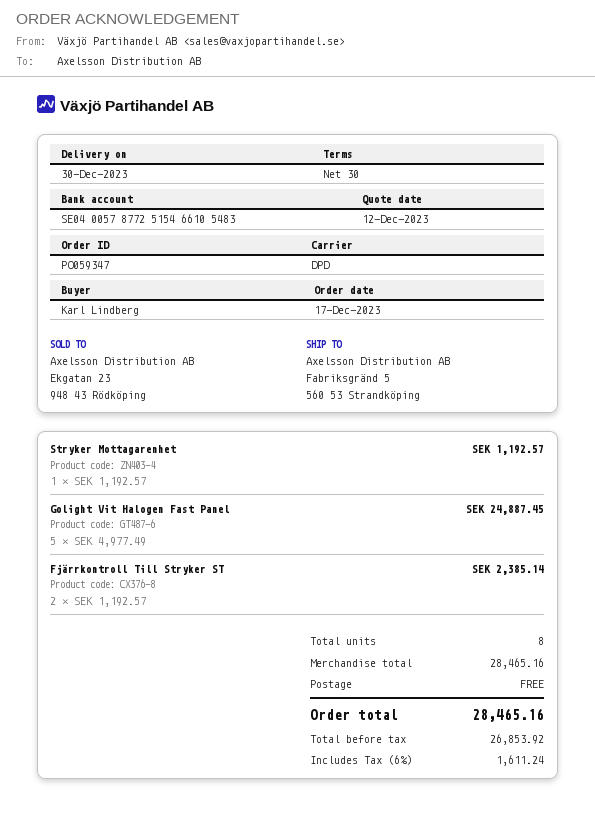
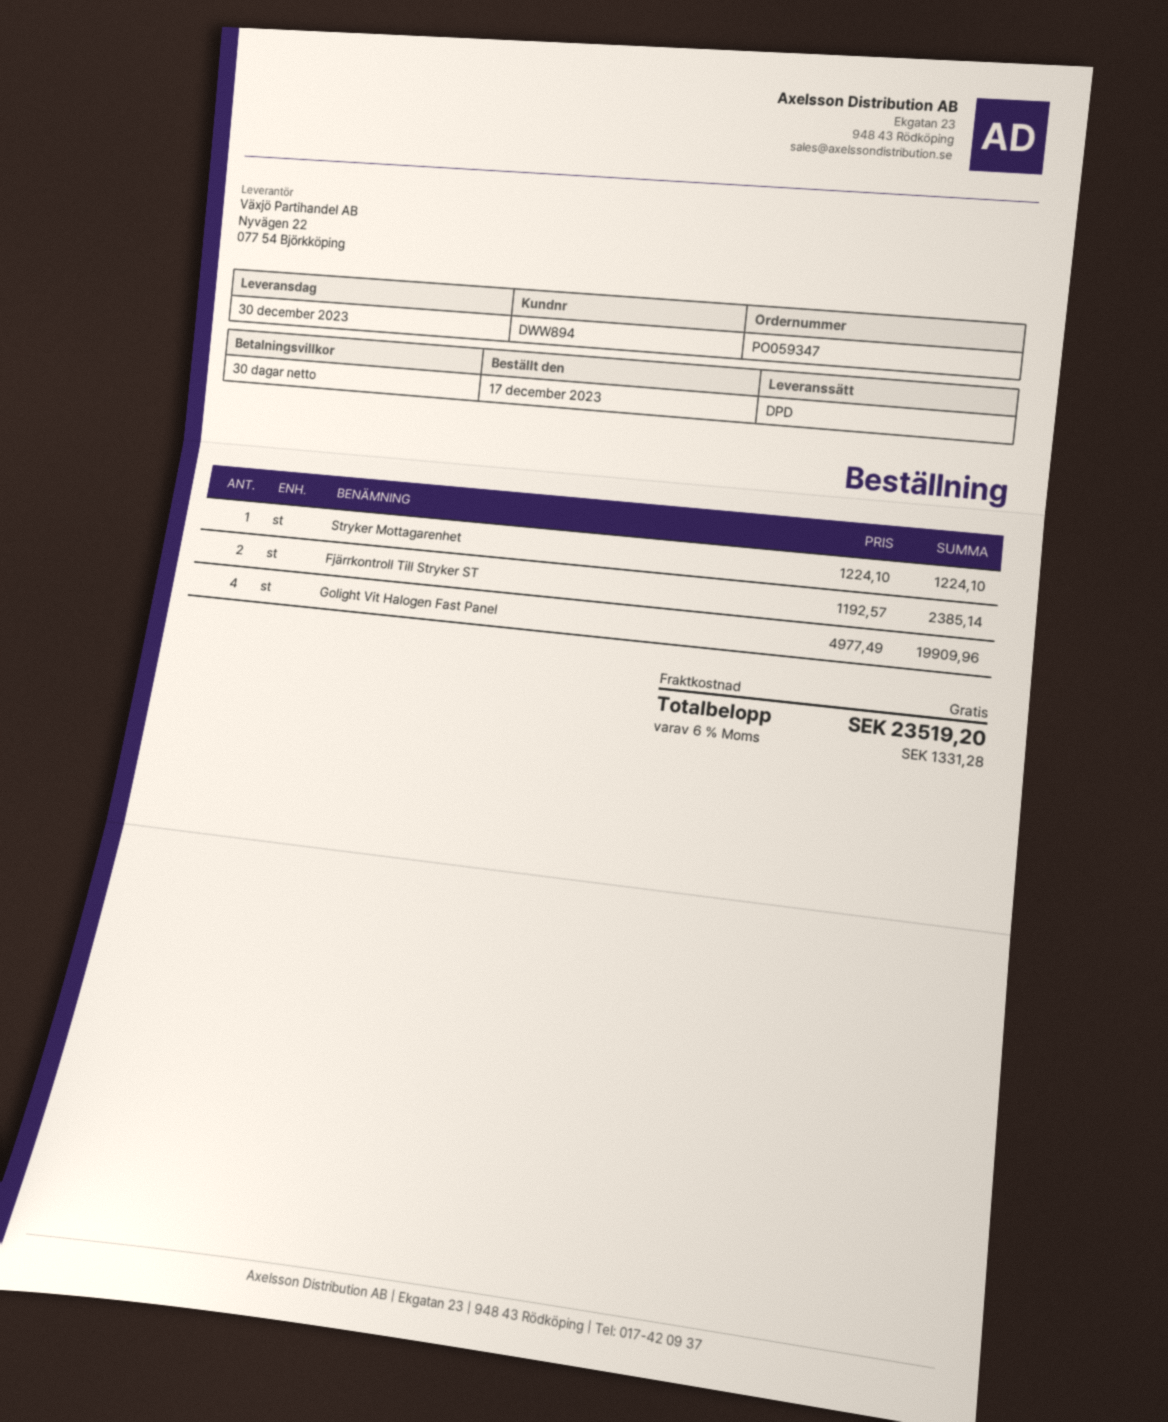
Stryker Mottagarenhet: 1 x 1192.57 = 1192.57 -> 1 x 1224.10 = 1224.10
Golight Vit Halogen Fast Panel: 5 x 4977.49 = 24887.45 -> 4 x 4977.49 = 19909.96
tax: 6% = 1611.24 -> 6% = 1331.28
total: 28465.16 -> 23519.20

